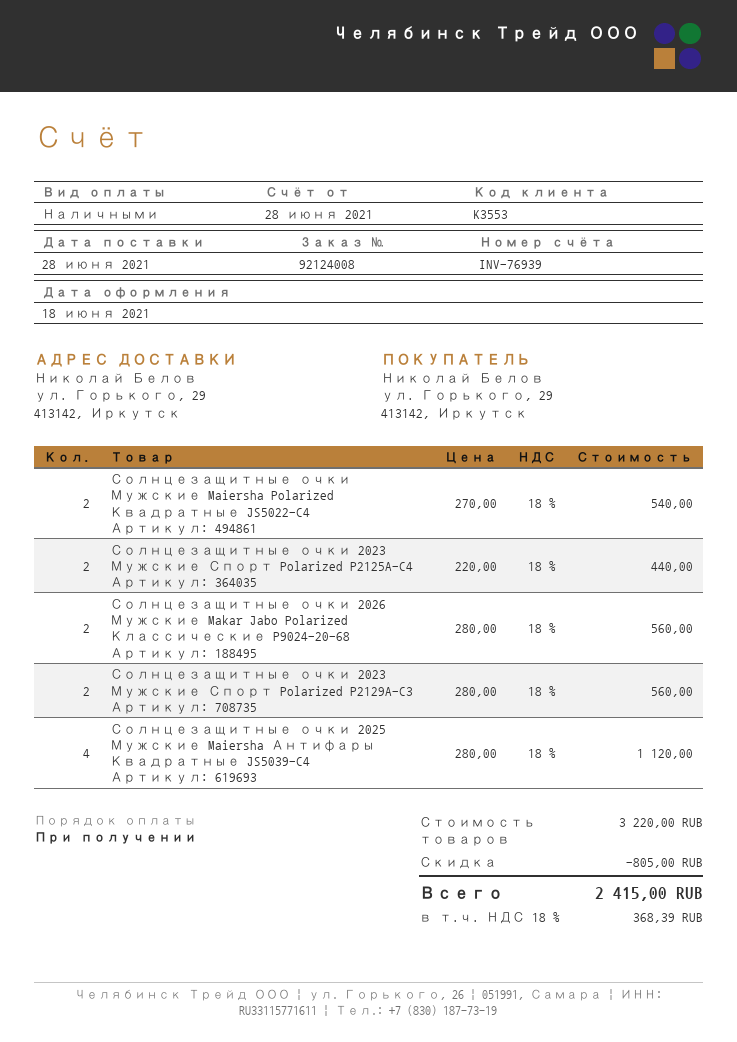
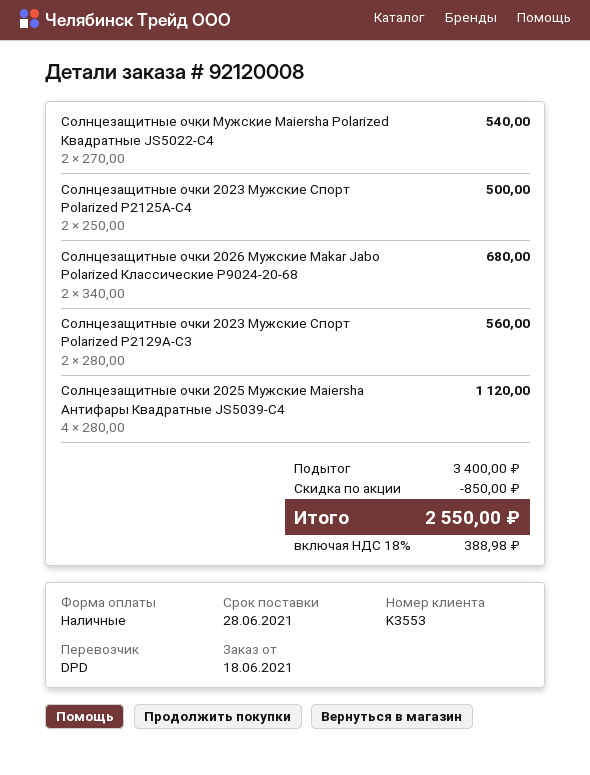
order number: 92124008 -> 92120008
Солнцезащитные очки 2023 Мужские Спорт Polarized P2125A-C4: 2 x 220.00 = 440.00 -> 2 x 250.00 = 500.00
Солнцезащитные очки 2026 Мужские Makar Jabo Polarized Классические P9024-20-68: 2 x 280.00 = 560.00 -> 2 x 340.00 = 680.00
subtotal: 3220.00 -> 3400.00
discount: 805.00 -> 850.00
tax: 18% = 368.39 -> 18% = 388.98
total: 2415.00 -> 2550.00

